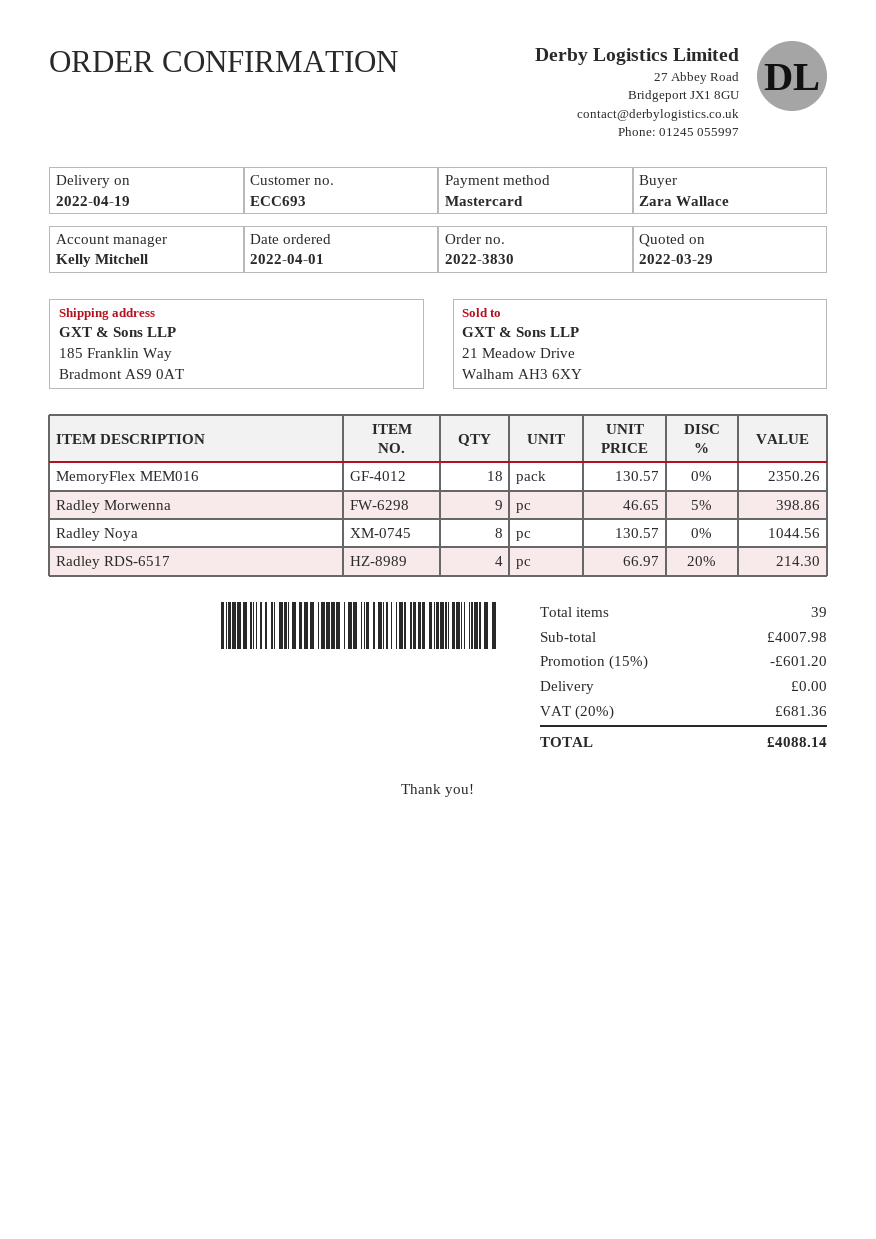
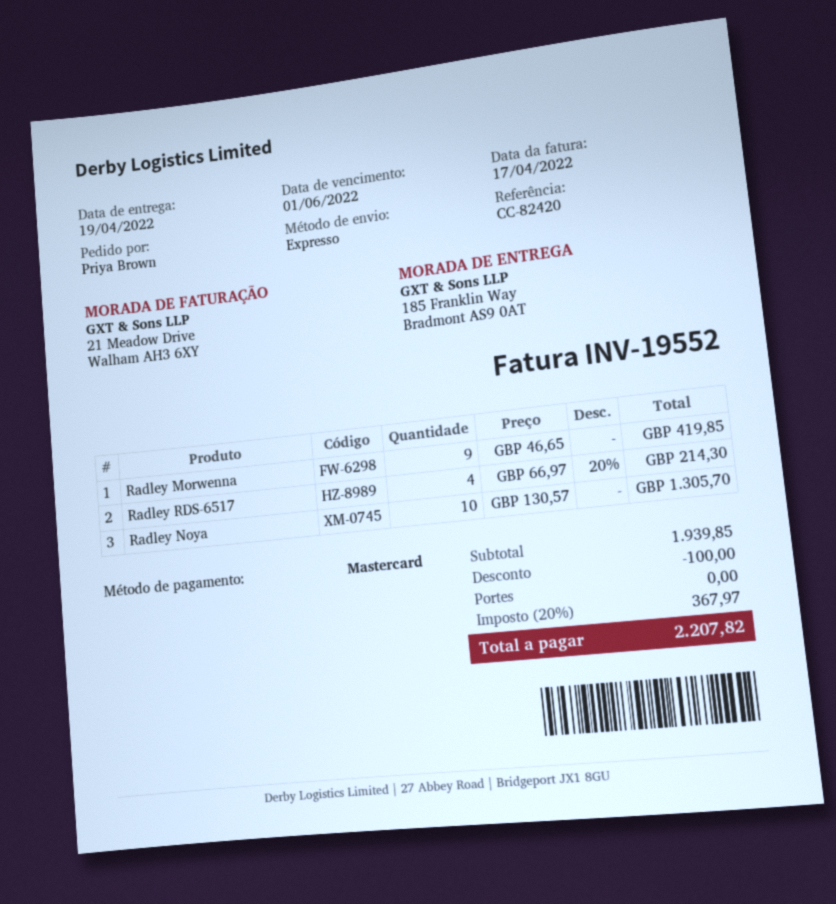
ordered by: Zara Wallace -> Priya Brown
MemoryFlex MEM016: 18 x 130.57 = 2350.26 -> none
Radley Morwenna: 9 x 46.65 - 5% = 398.86 -> 9 x 46.65 = 419.85
Radley Noya: 8 x 130.57 = 1044.56 -> 10 x 130.57 = 1305.70
subtotal: 4007.98 -> 1939.85
discount: 601.20 -> 100.00
tax: 20% = 681.36 -> 20% = 367.97
total: 4088.14 -> 2207.82

